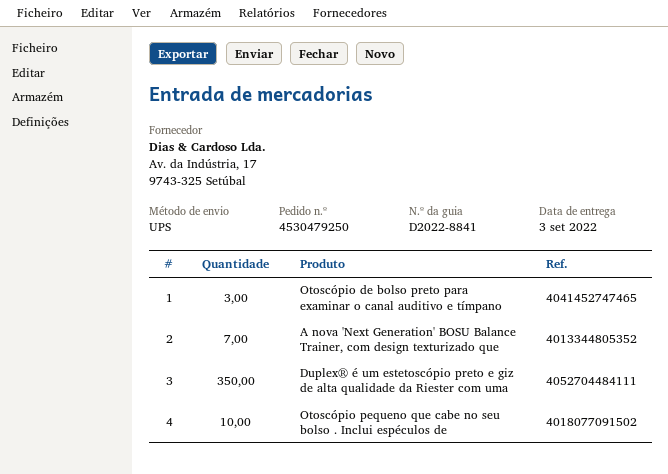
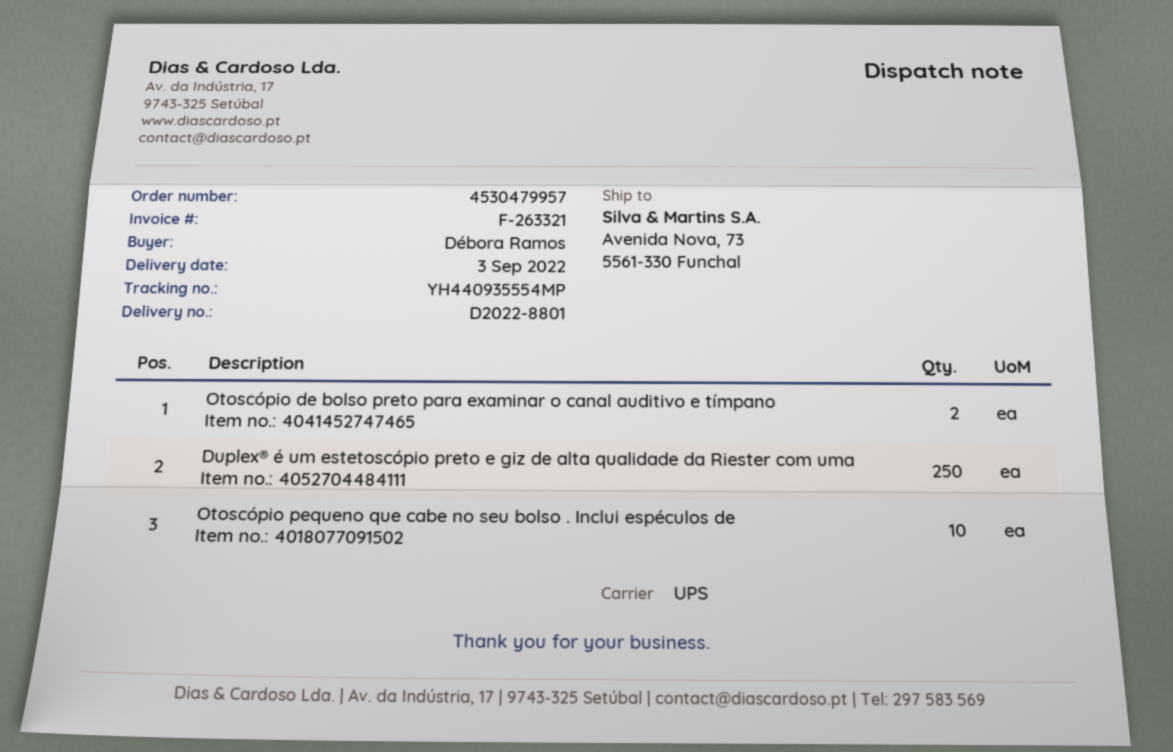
order number: 4530479250 -> 4530479957
delivery note number: D2022-8841 -> D2022-8801
Otoscópio de bolso preto para examinar o canal auditivo e tímpano: 3 -> 2
A nova 'Next Generation' BOSU Balance Trainer, com design texturizado que: 7 -> none
Duplex® é um estetoscópio preto e giz de alta qualidade da Riester com uma: 350 -> 250

